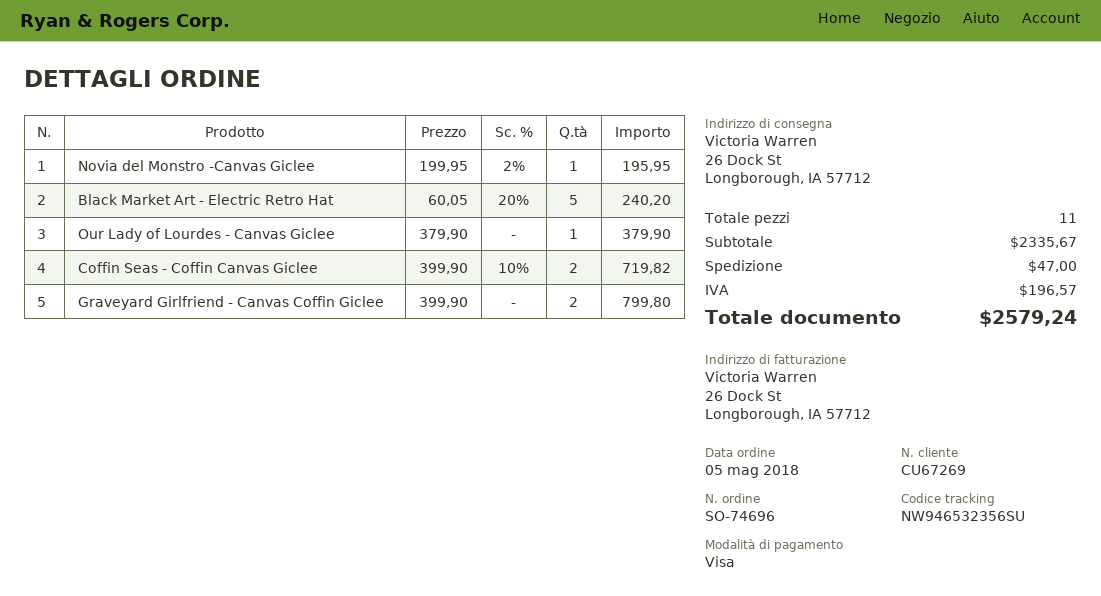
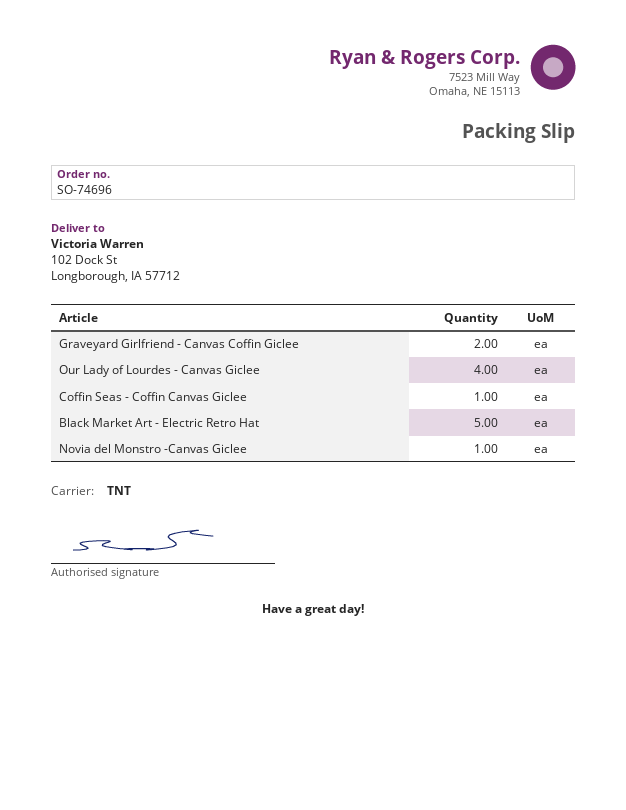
ship to: 26 Dock St, Longborough, IA 57712 -> 102 Dock St, Longborough, IA 57712
Our Lady of Lourdes - Canvas Giclee: 1 -> 4
Coffin Seas - Coffin Canvas Giclee: 2 -> 1

